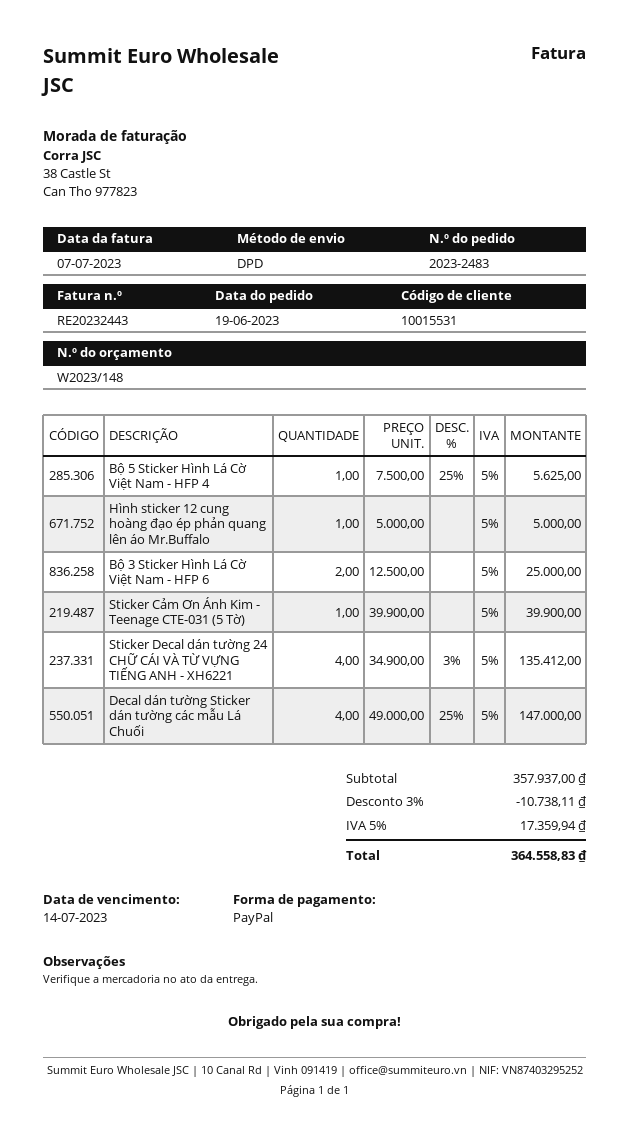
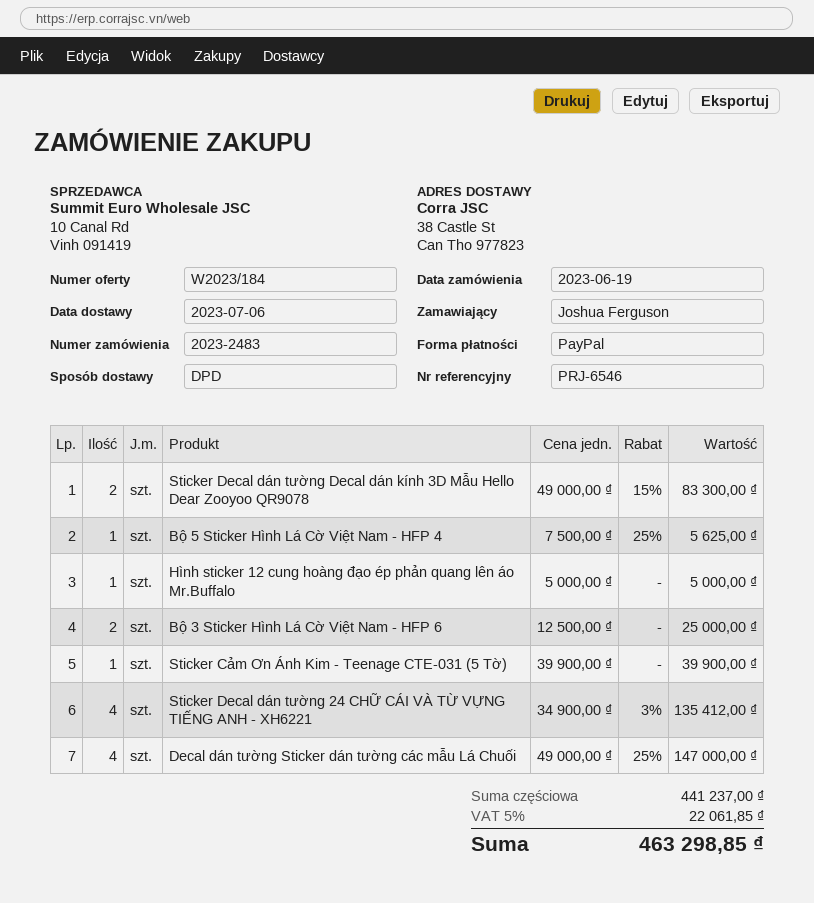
quote number: W2023/148 -> W2023/184
Sticker Decal dán tường Decal dán kính 3D Mẫu Hello Dear Zooyoo QR9078: none -> 2 x 49000.00 - 15% = 83300.00
subtotal: 357937.00 -> 441237.00
discount: 3% = 10738.11 -> none
tax: 5% = 17359.94 -> 5% = 22061.85
total: 364558.83 -> 463298.85

